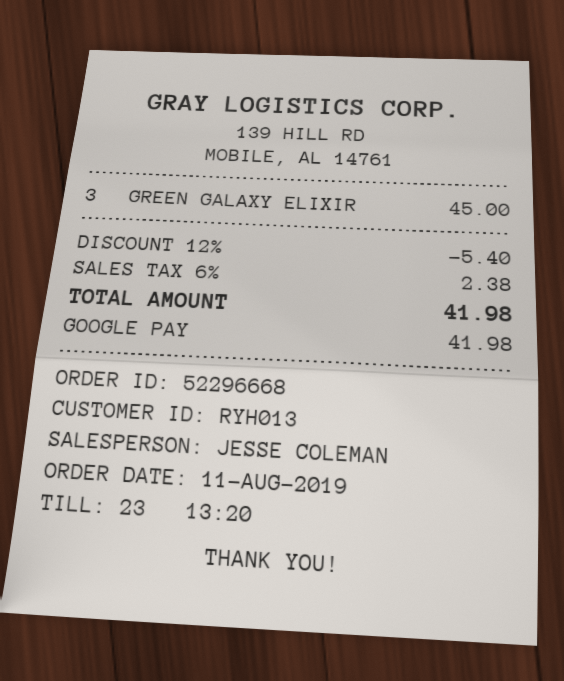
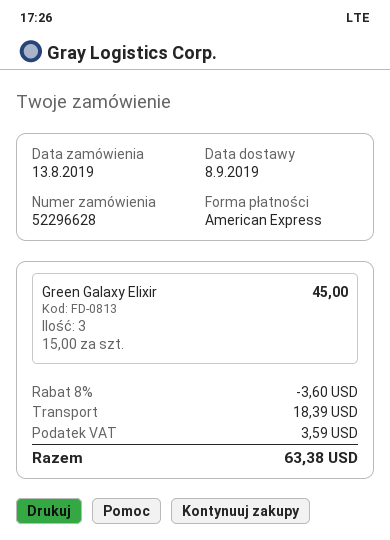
order number: 52296668 -> 52296628
order date: 2019-08-11 -> 2019-08-13
payment method: Google Pay -> American Express
discount: 12% = 5.40 -> 8% = 3.60
shipping: none -> 18.39
tax: 2.38 -> 3.59
total: 41.98 -> 63.38

